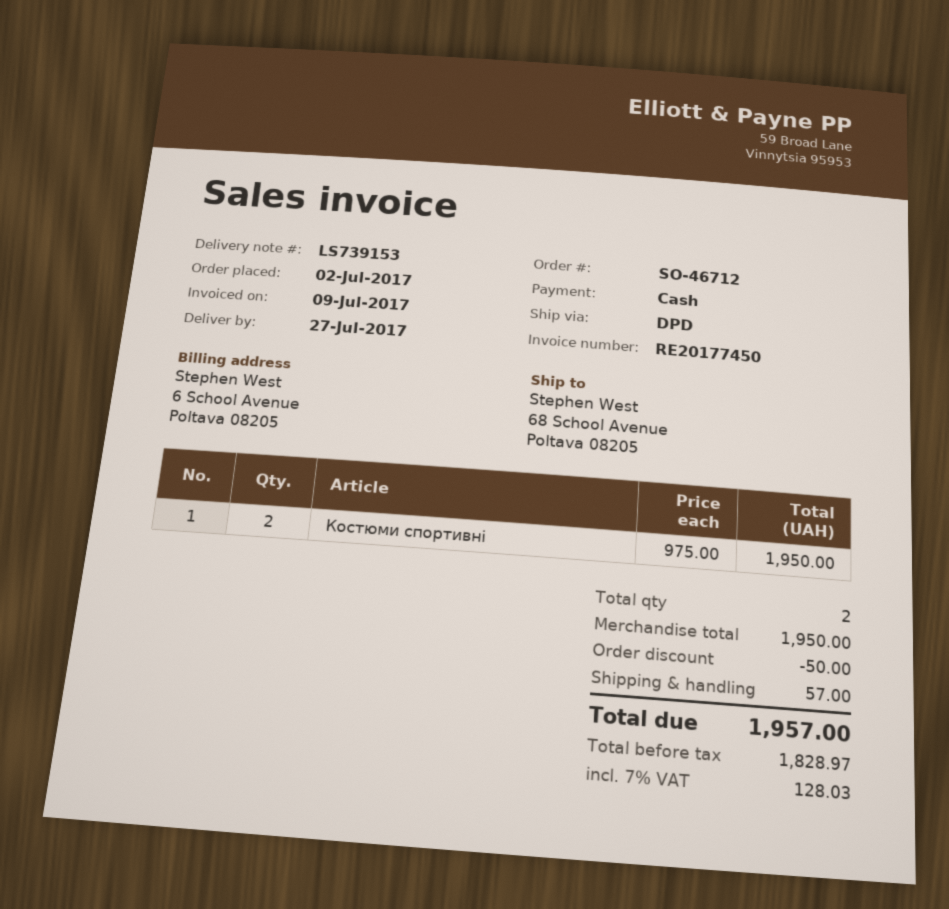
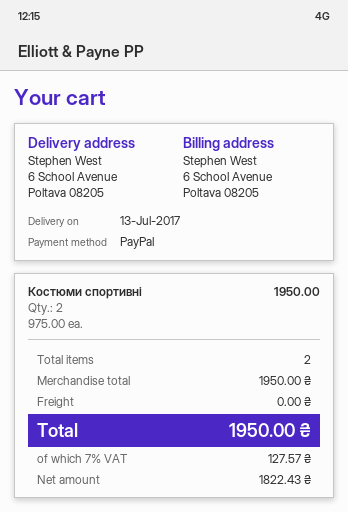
delivery date: 2017-07-27 -> 2017-07-13
payment method: cash -> PayPal
ship to: 68 School Avenue, Poltava 08205 -> 6 School Avenue, Poltava 08205
discount: 50.00 -> none
shipping: 57.00 -> 0.00
net: 1828.97 -> 1822.43
tax: 7% = 128.03 -> 7% = 127.57
total: 1957.00 -> 1950.00

